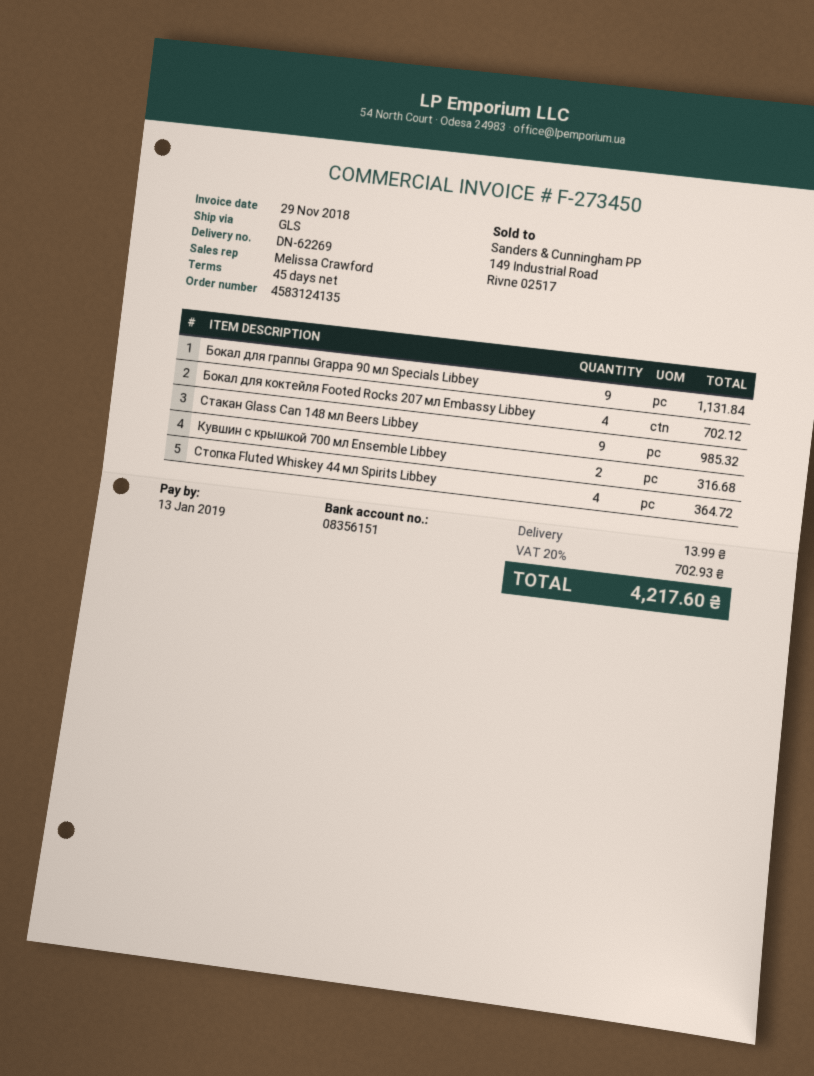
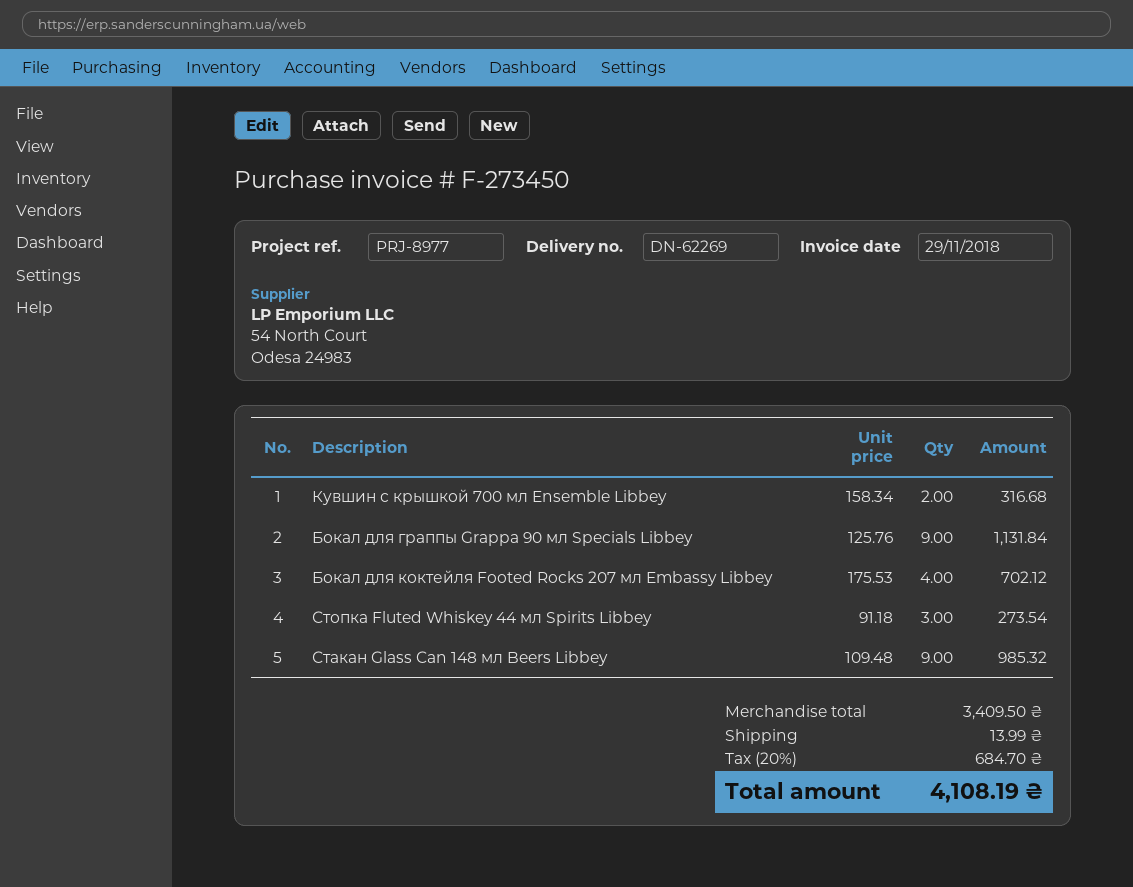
Стопка Fluted Whiskey 44 мл Spirits Libbey: 4 for 364.72 -> 3 for 273.54
tax: 20% = 702.93 -> 20% = 684.70
total: 4217.60 -> 4108.19

